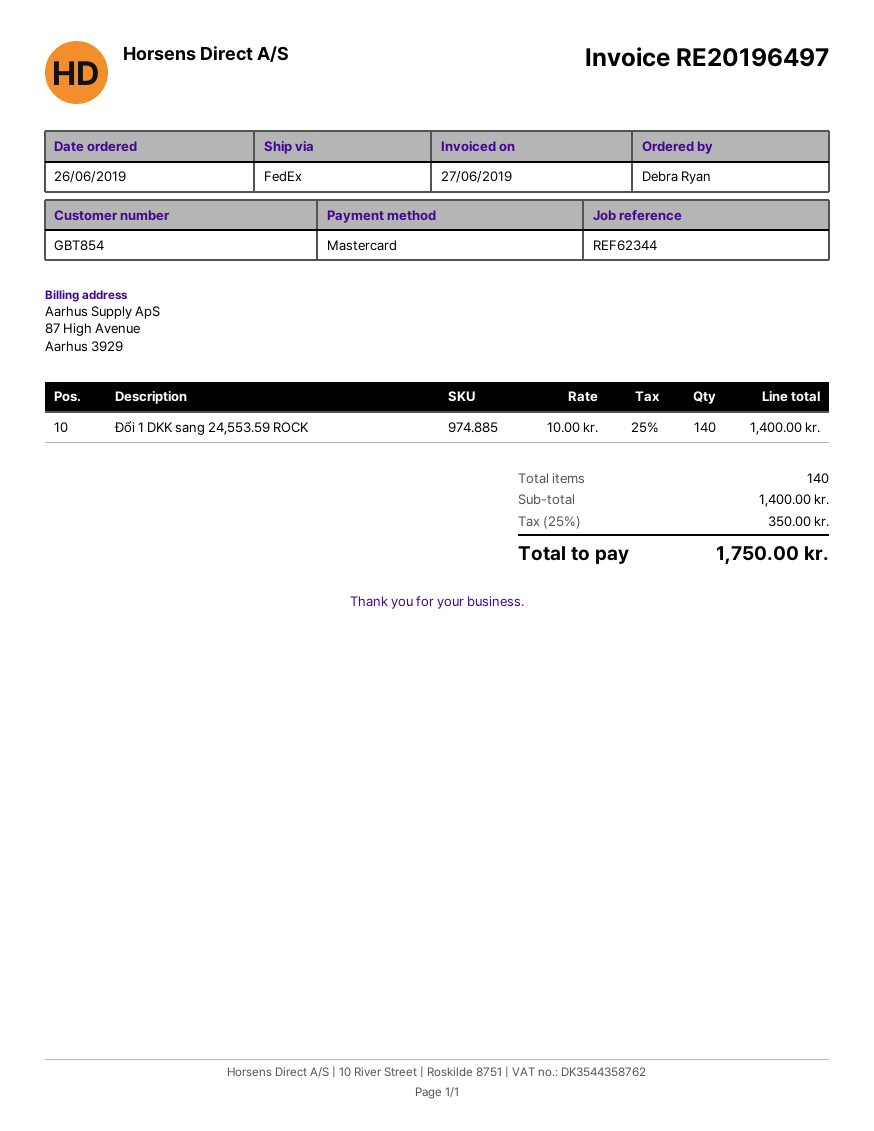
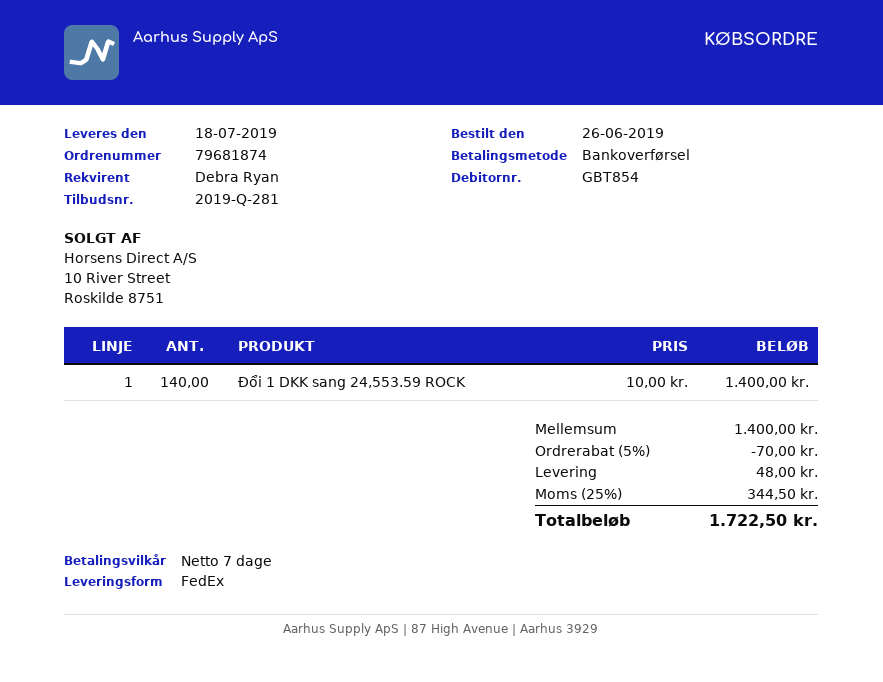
payment method: Mastercard -> bank transfer
discount: none -> 5% = 70.00
shipping: none -> 48.00
tax: 25% = 350.00 -> 25% = 344.50
total: 1750.00 -> 1722.50

